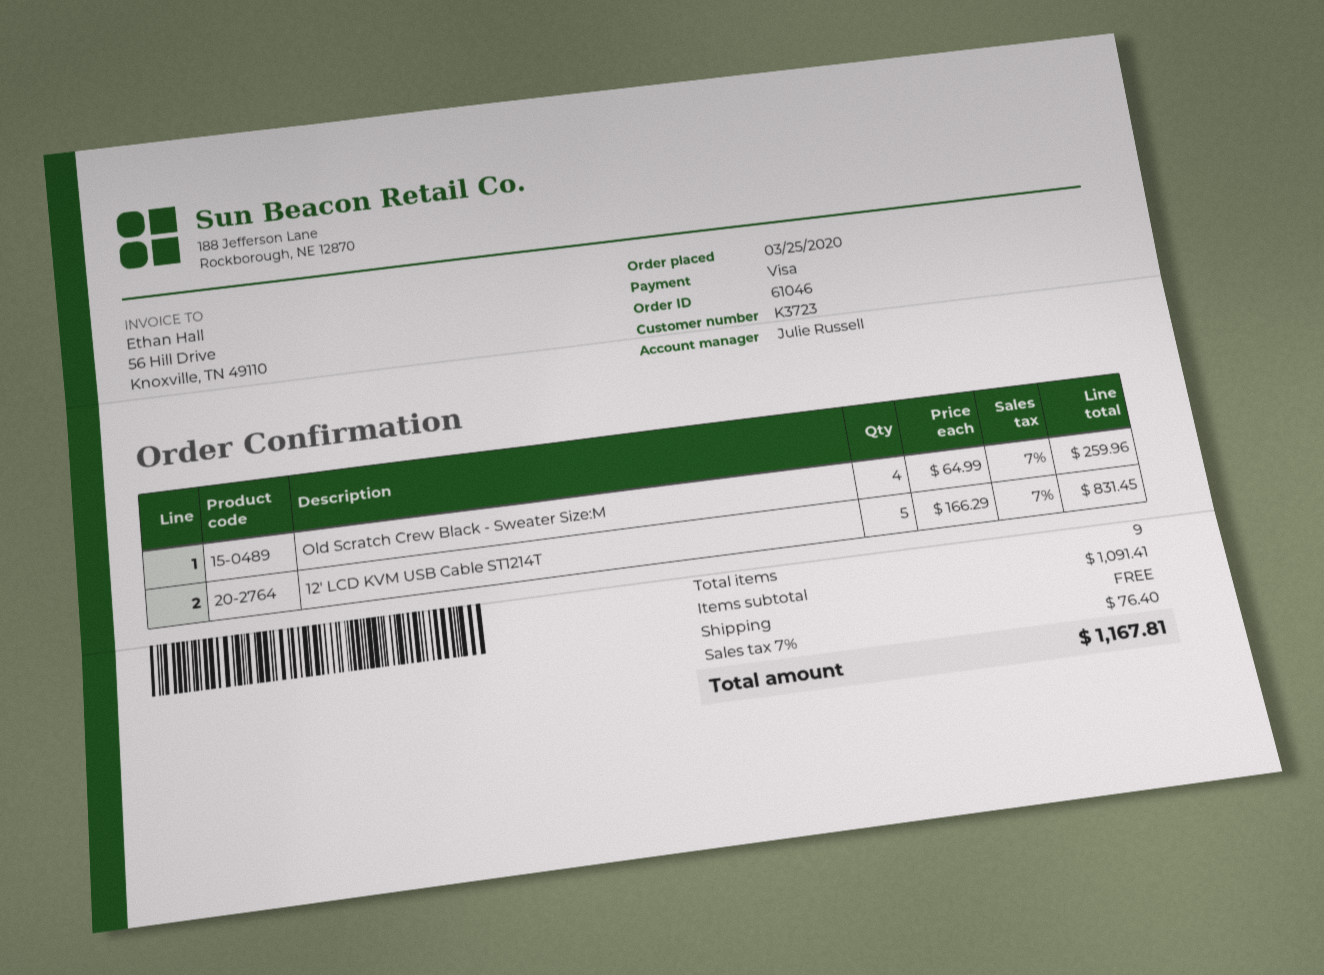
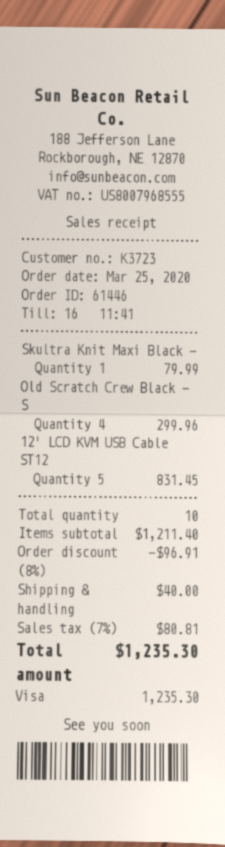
order number: 61046 -> 61446
Old Scratch Crew Black - Sweater Size:M: 4 for 259.96 -> 4 for 299.96
Skultra Knit Maxi Black -: none -> 1 for 79.99
total quantity: 9 -> 10
subtotal: 1091.41 -> 1211.40
discount: none -> 8% = 96.91
shipping: 0.00 -> 40.00
tax: 7% = 76.40 -> 7% = 80.81
total: 1167.81 -> 1235.30

